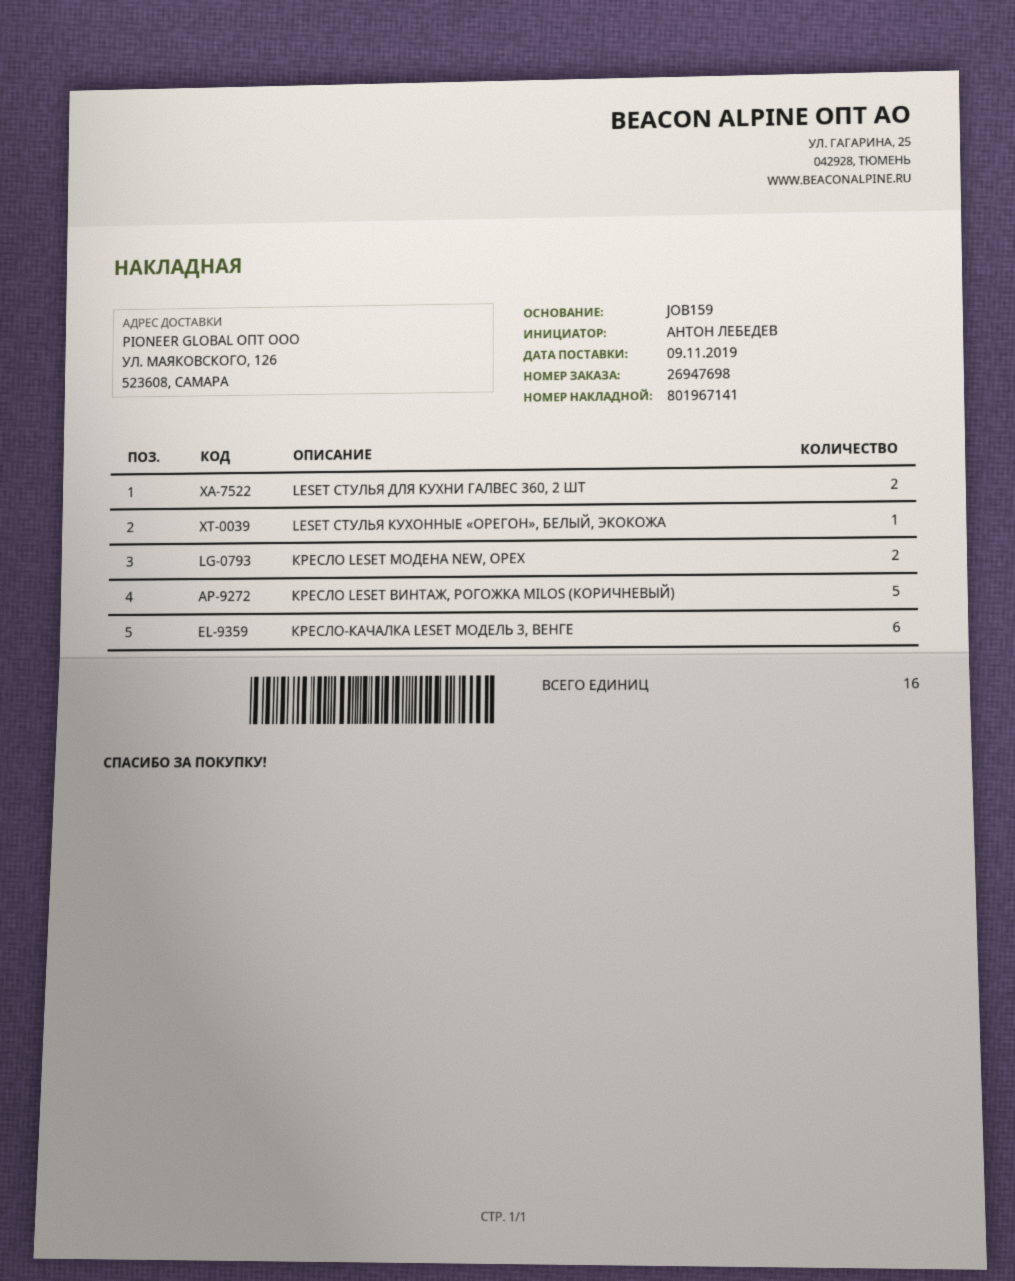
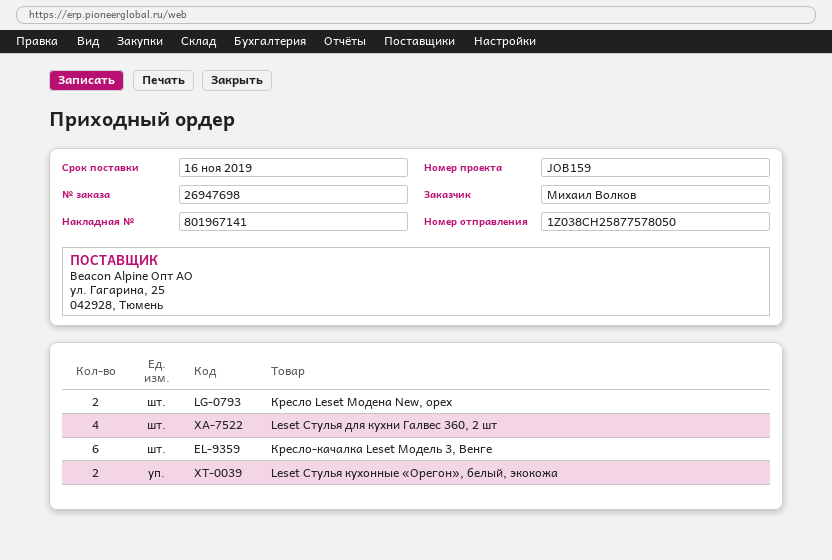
delivery date: 2019-11-09 -> 2019-11-16
ordered by: АНТОН ЛЕБЕДЕВ -> Михаил Волков
LESET СТУЛЬЯ ДЛЯ КУХНИ ГАЛВЕС 360, 2 ШТ: 2 -> 4
LESET СТУЛЬЯ КУХОННЫЕ «ОРЕГОН», БЕЛЫЙ, ЭКОКОЖА: 1 -> 2
КРЕСЛО LESET ВИНТАЖ, РОГОЖКА MILOS (КОРИЧНЕВЫЙ): 5 -> none

